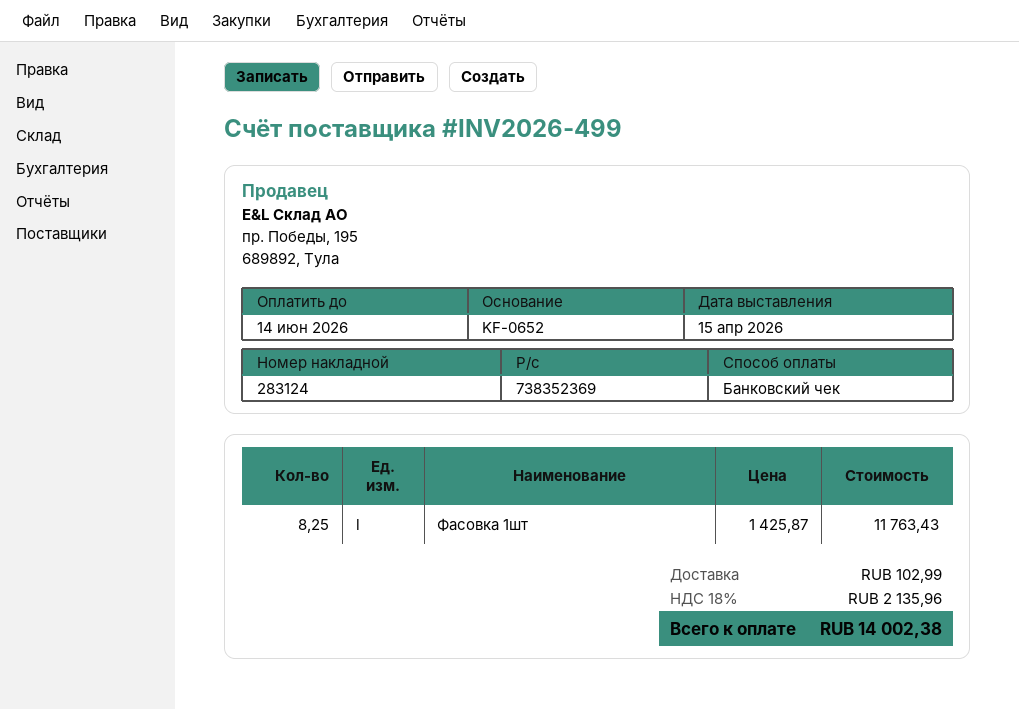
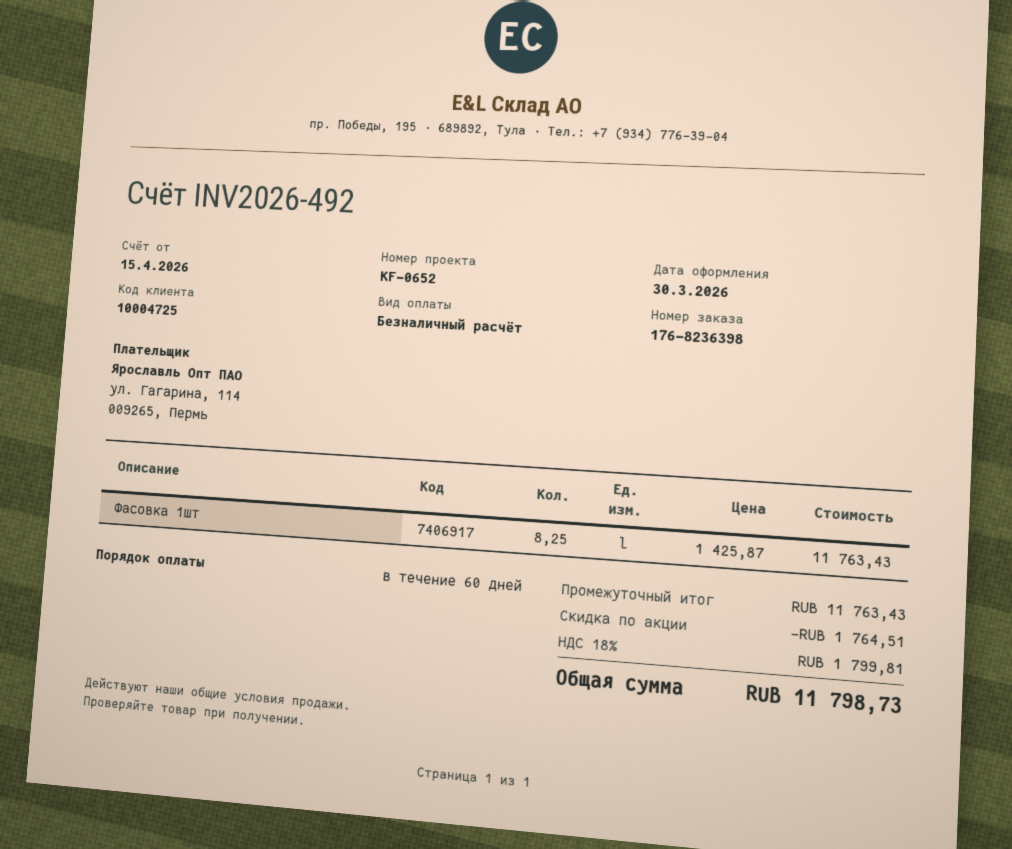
invoice number: INV2026-499 -> INV2026-492
payment method: cheque -> bank transfer
discount: none -> 1764.51
shipping: 102.99 -> none
tax: 18% = 2135.96 -> 18% = 1799.81
total: 14002.38 -> 11798.73

